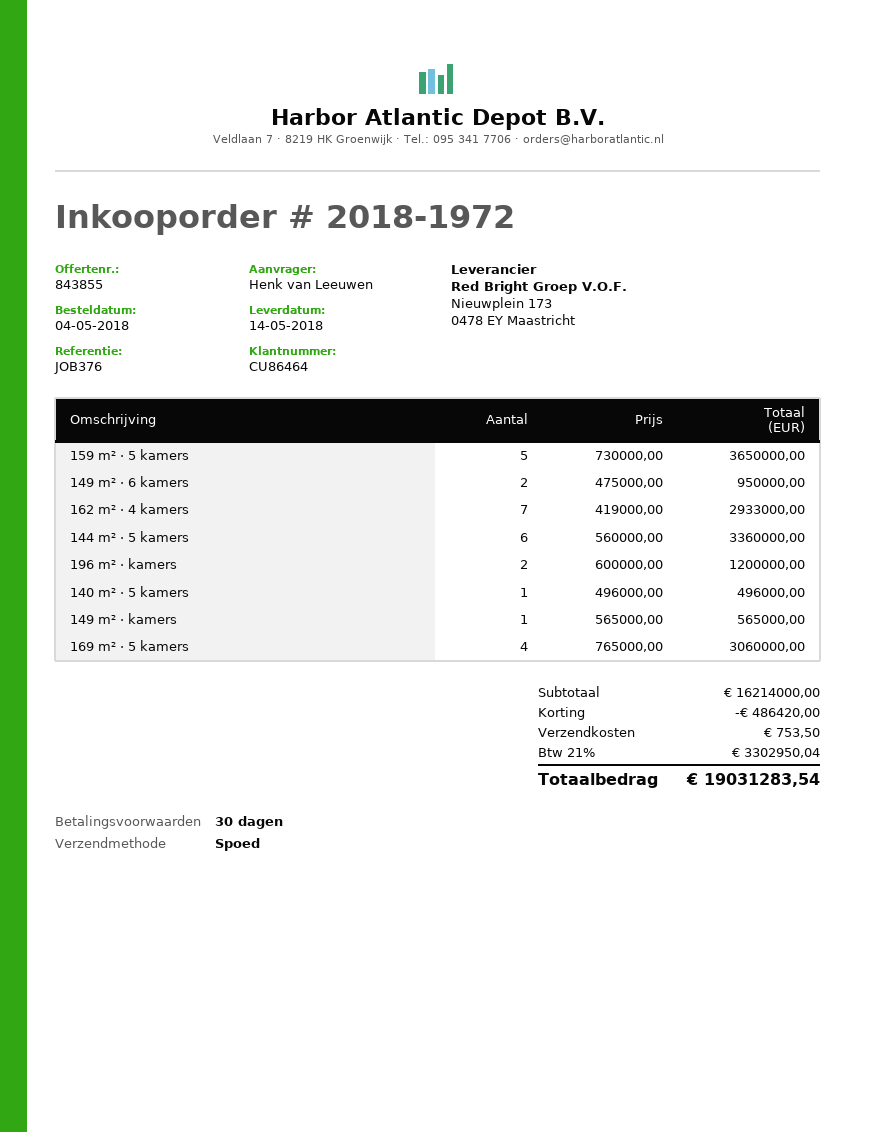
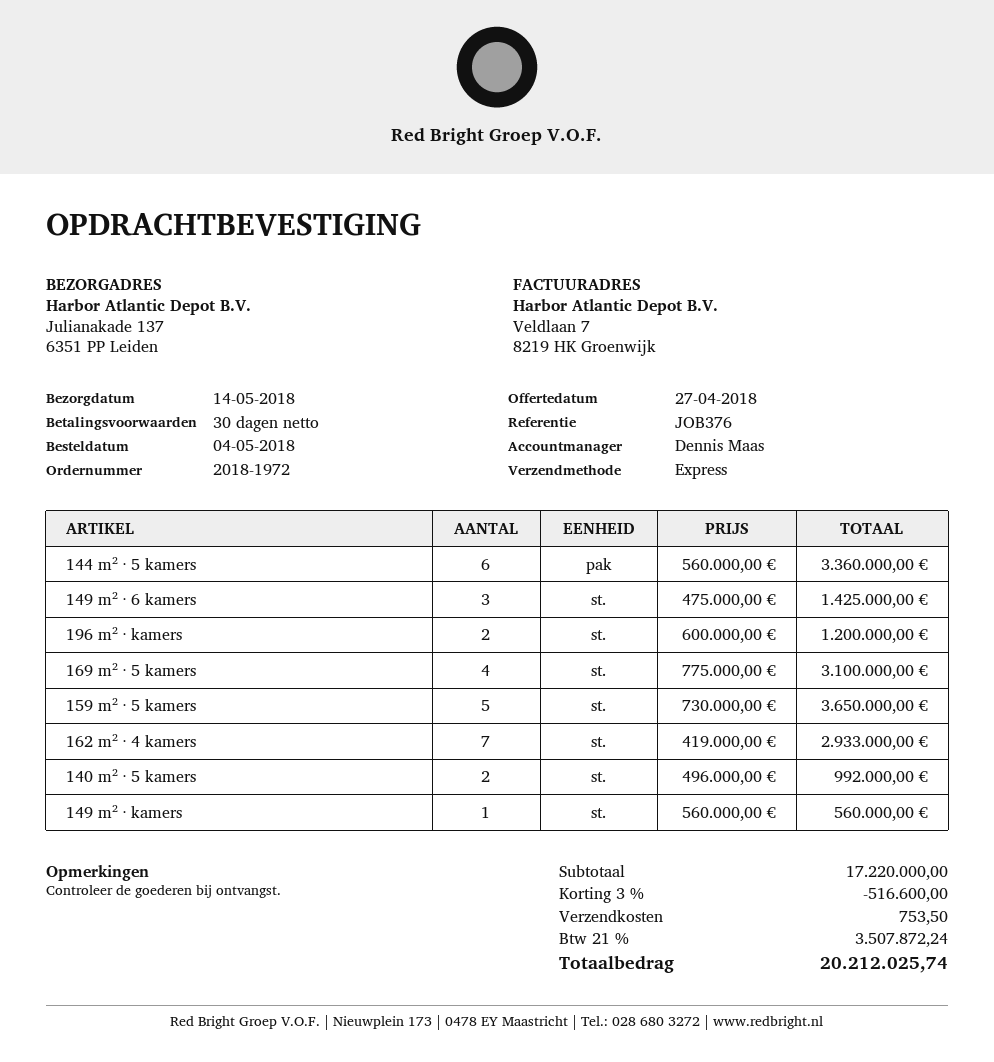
149 m² · 6 kamers: 2 x 475000.00 = 950000.00 -> 3 x 475000.00 = 1425000.00
140 m² · 5 kamers: 1 x 496000.00 = 496000.00 -> 2 x 496000.00 = 992000.00
149 m² · kamers: 1 x 565000.00 = 565000.00 -> 1 x 560000.00 = 560000.00
169 m² · 5 kamers: 4 x 765000.00 = 3060000.00 -> 4 x 775000.00 = 3100000.00
subtotal: 16214000.00 -> 17220000.00
discount: 486420.00 -> 516600.00
tax: 21% = 3302950.04 -> 21% = 3507872.24
total: 19031283.54 -> 20212025.74

